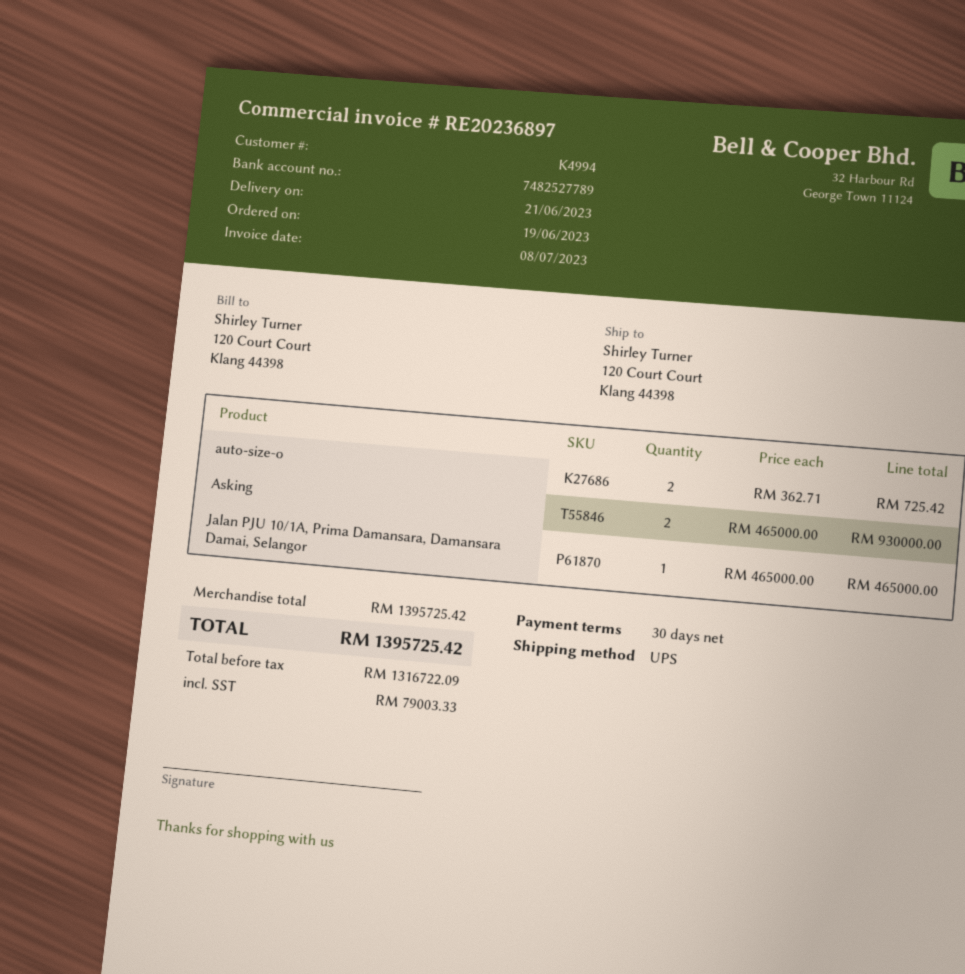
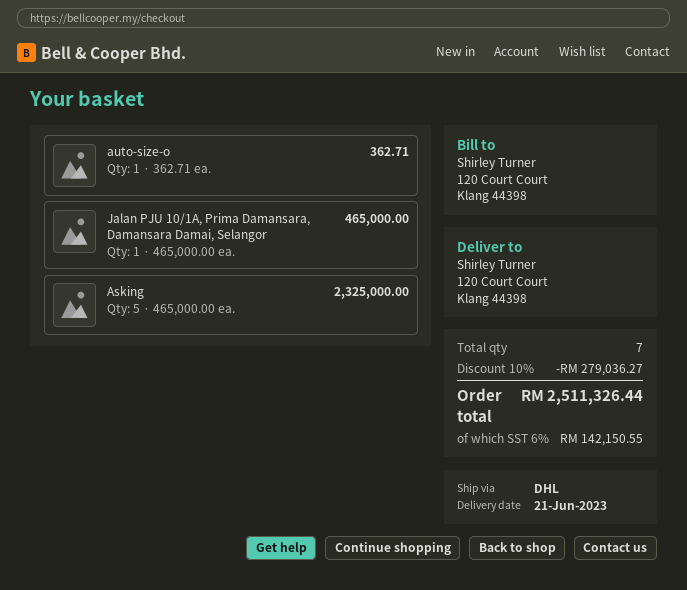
shipping method: UPS -> DHL
auto-size-o: 2 x 362.71 = 725.42 -> 1 x 362.71 = 362.71
Asking: 2 x 465000.00 = 930000.00 -> 5 x 465000.00 = 2325000.00
discount: none -> 10% = 279036.27
tax: 79003.33 -> 142150.55
total: 1395725.42 -> 2511326.44

